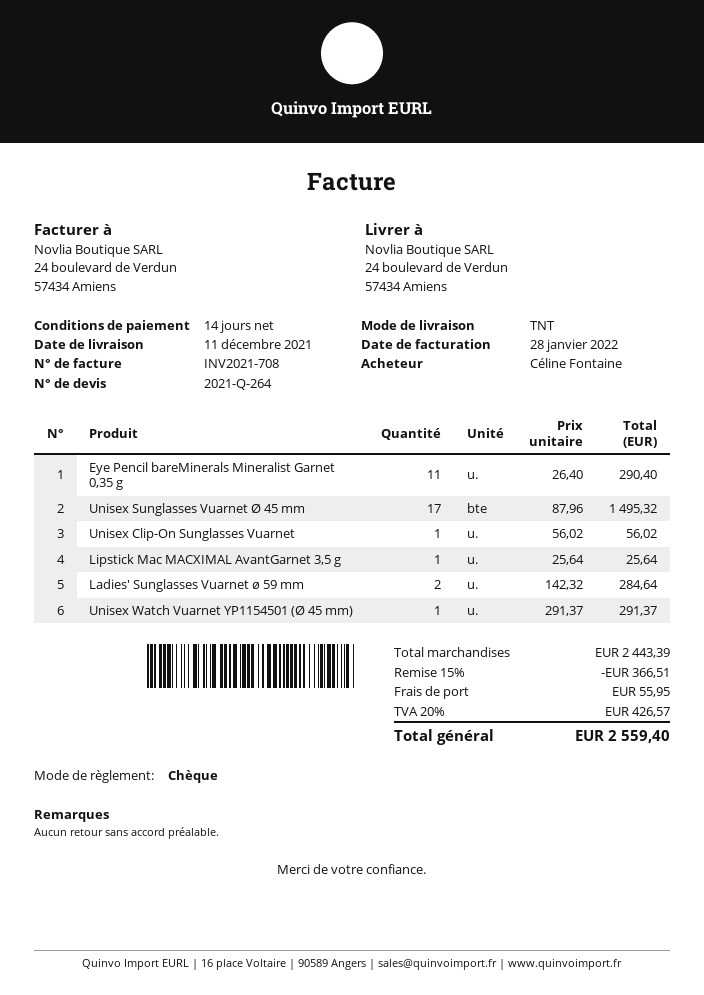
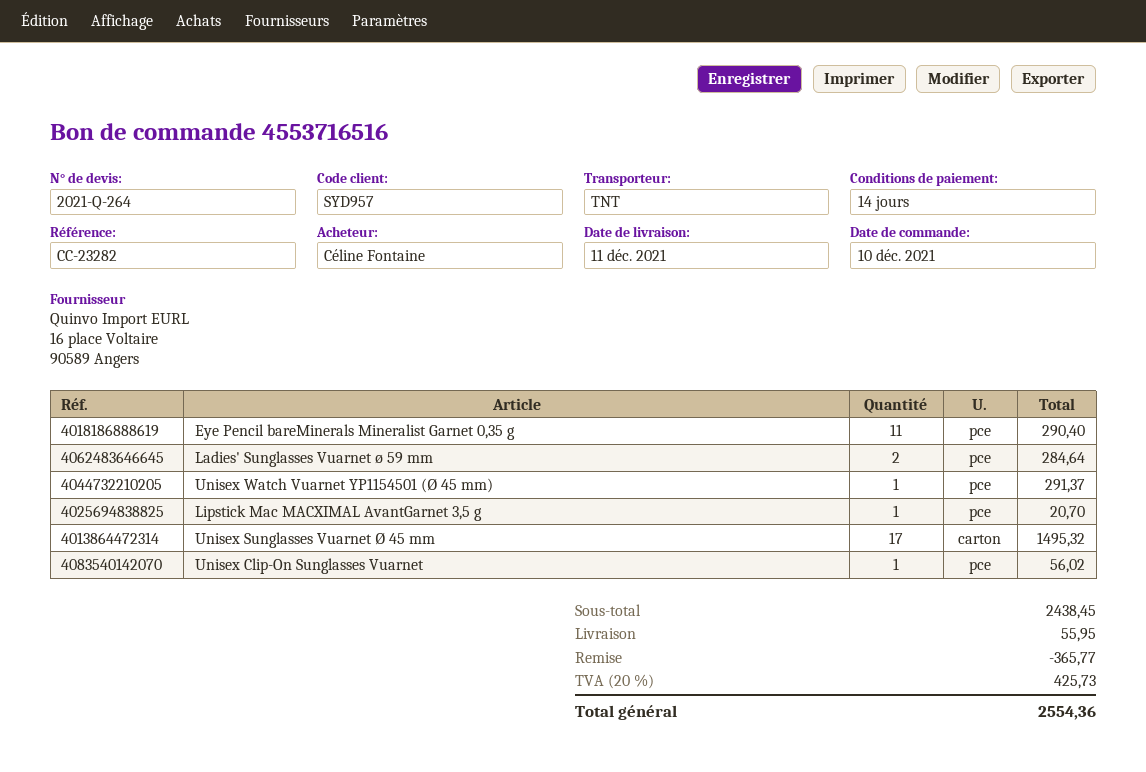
Lipstick Mac MACXIMAL AvantGarnet 3,5 g: 1 for 25.64 -> 1 for 20.70
subtotal: 2443.39 -> 2438.45
discount: 366.51 -> 365.77
tax: 20% = 426.57 -> 20% = 425.73
total: 2559.40 -> 2554.36

